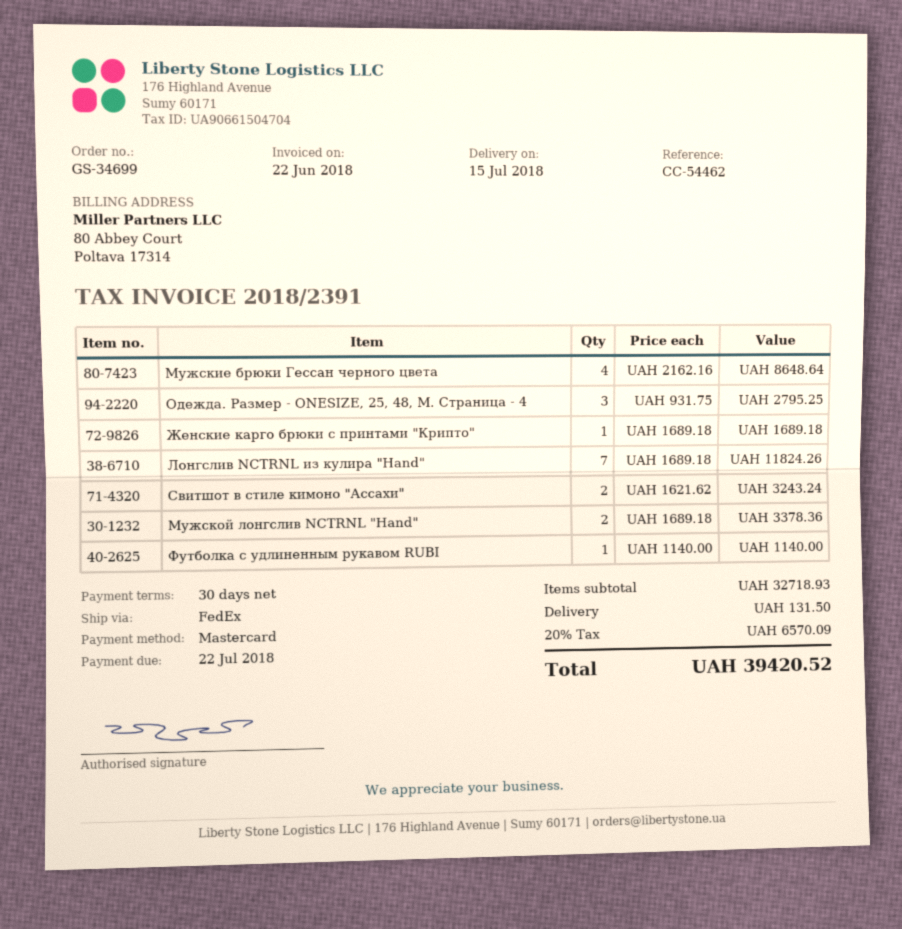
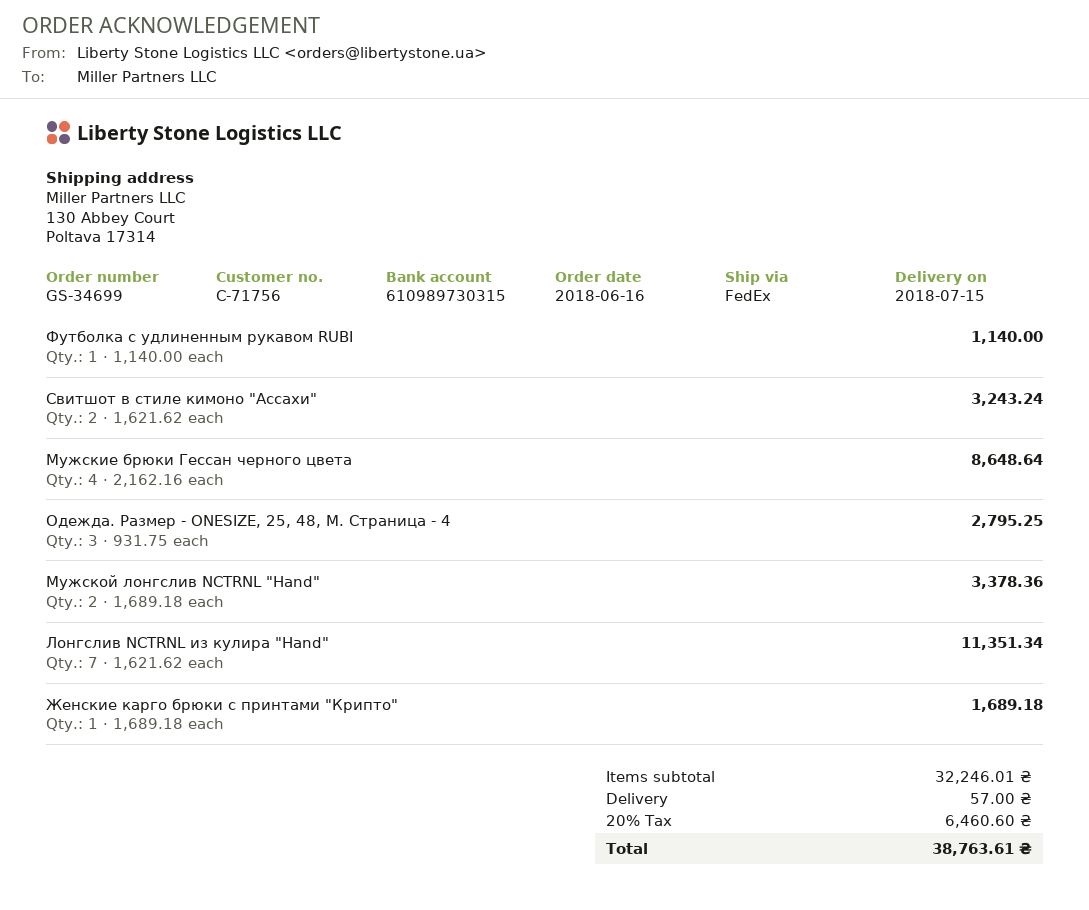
Лонгслив NCTRNL из кулира "Hand": 7 x 1689.18 = 11824.26 -> 7 x 1621.62 = 11351.34
subtotal: 32718.93 -> 32246.01
shipping: 131.50 -> 57.00
tax: 20% = 6570.09 -> 20% = 6460.60
total: 39420.52 -> 38763.61

